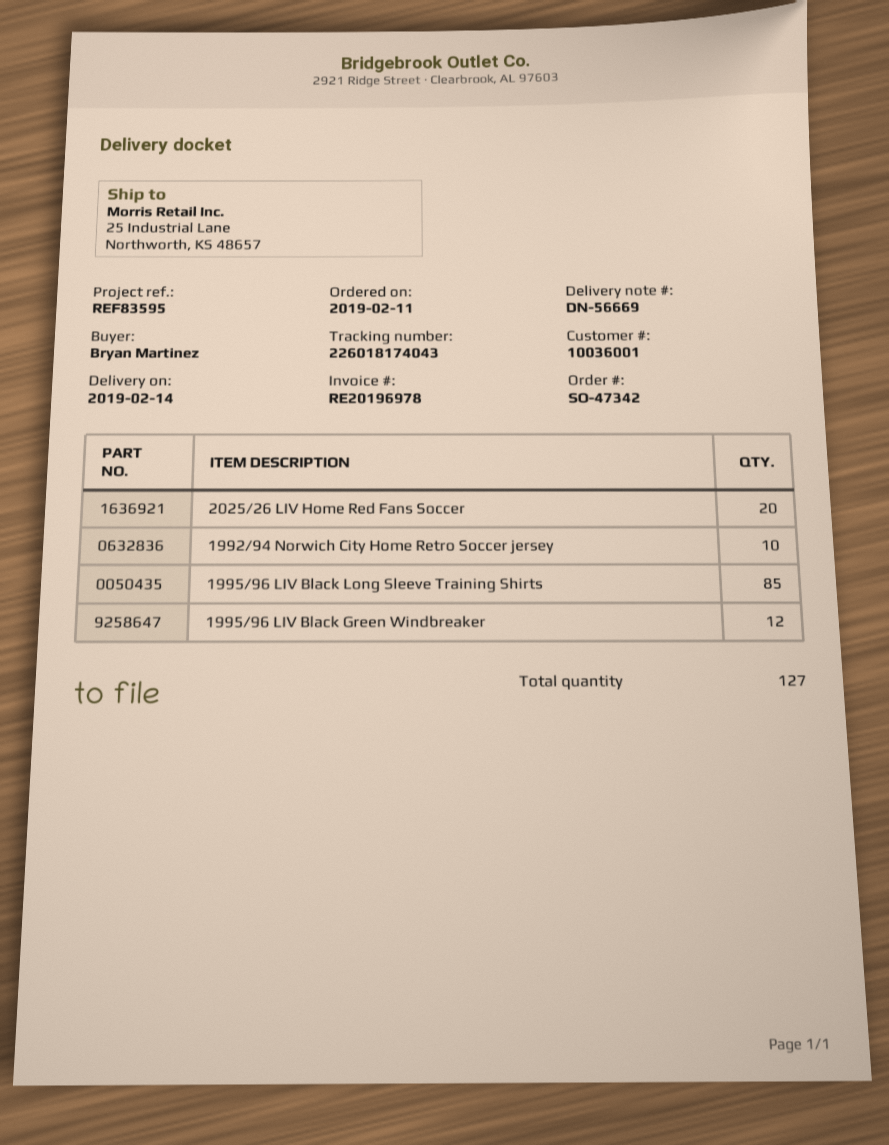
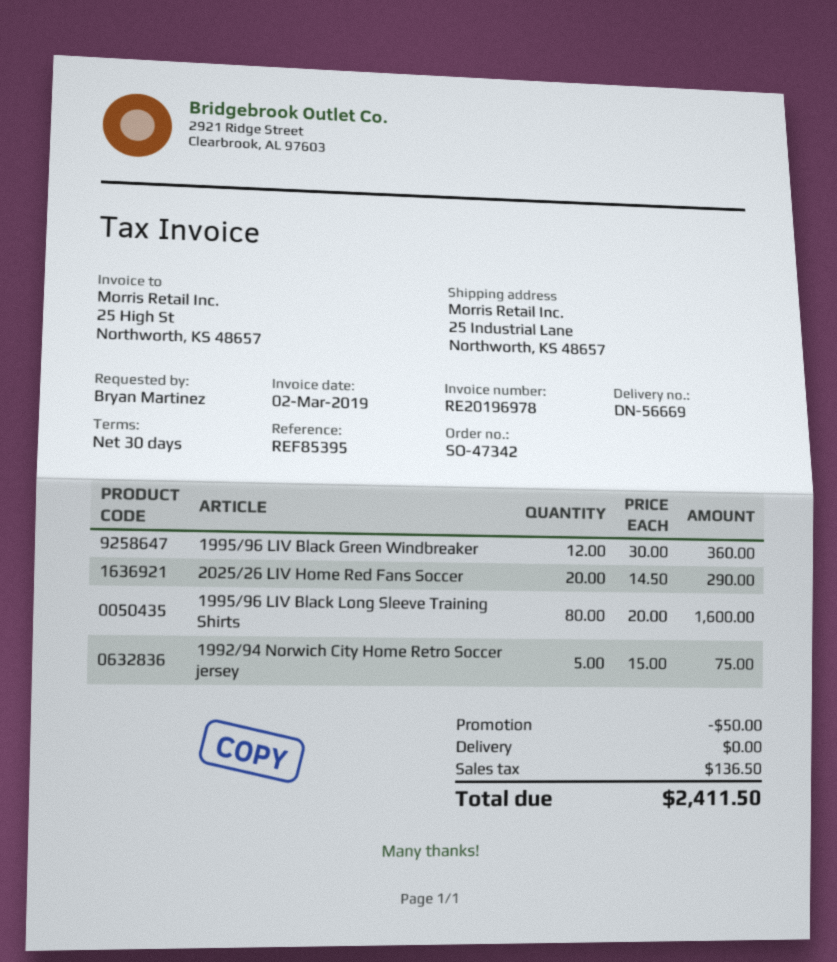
reference: REF83595 -> REF85395
1992/94 Norwich City Home Retro Soccer jersey: 10 -> 5
1995/96 LIV Black Long Sleeve Training Shirts: 85 -> 80

